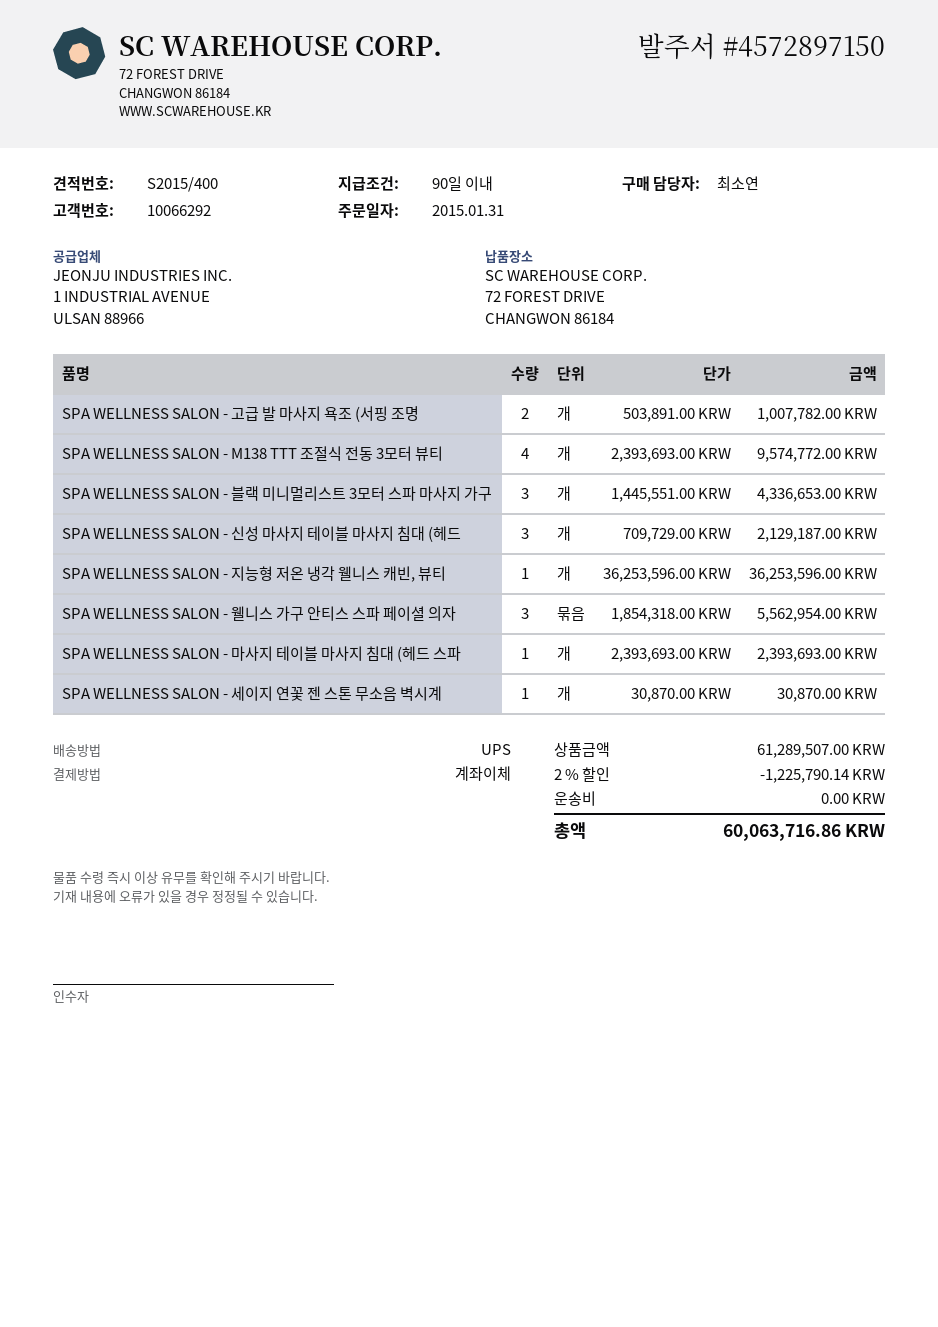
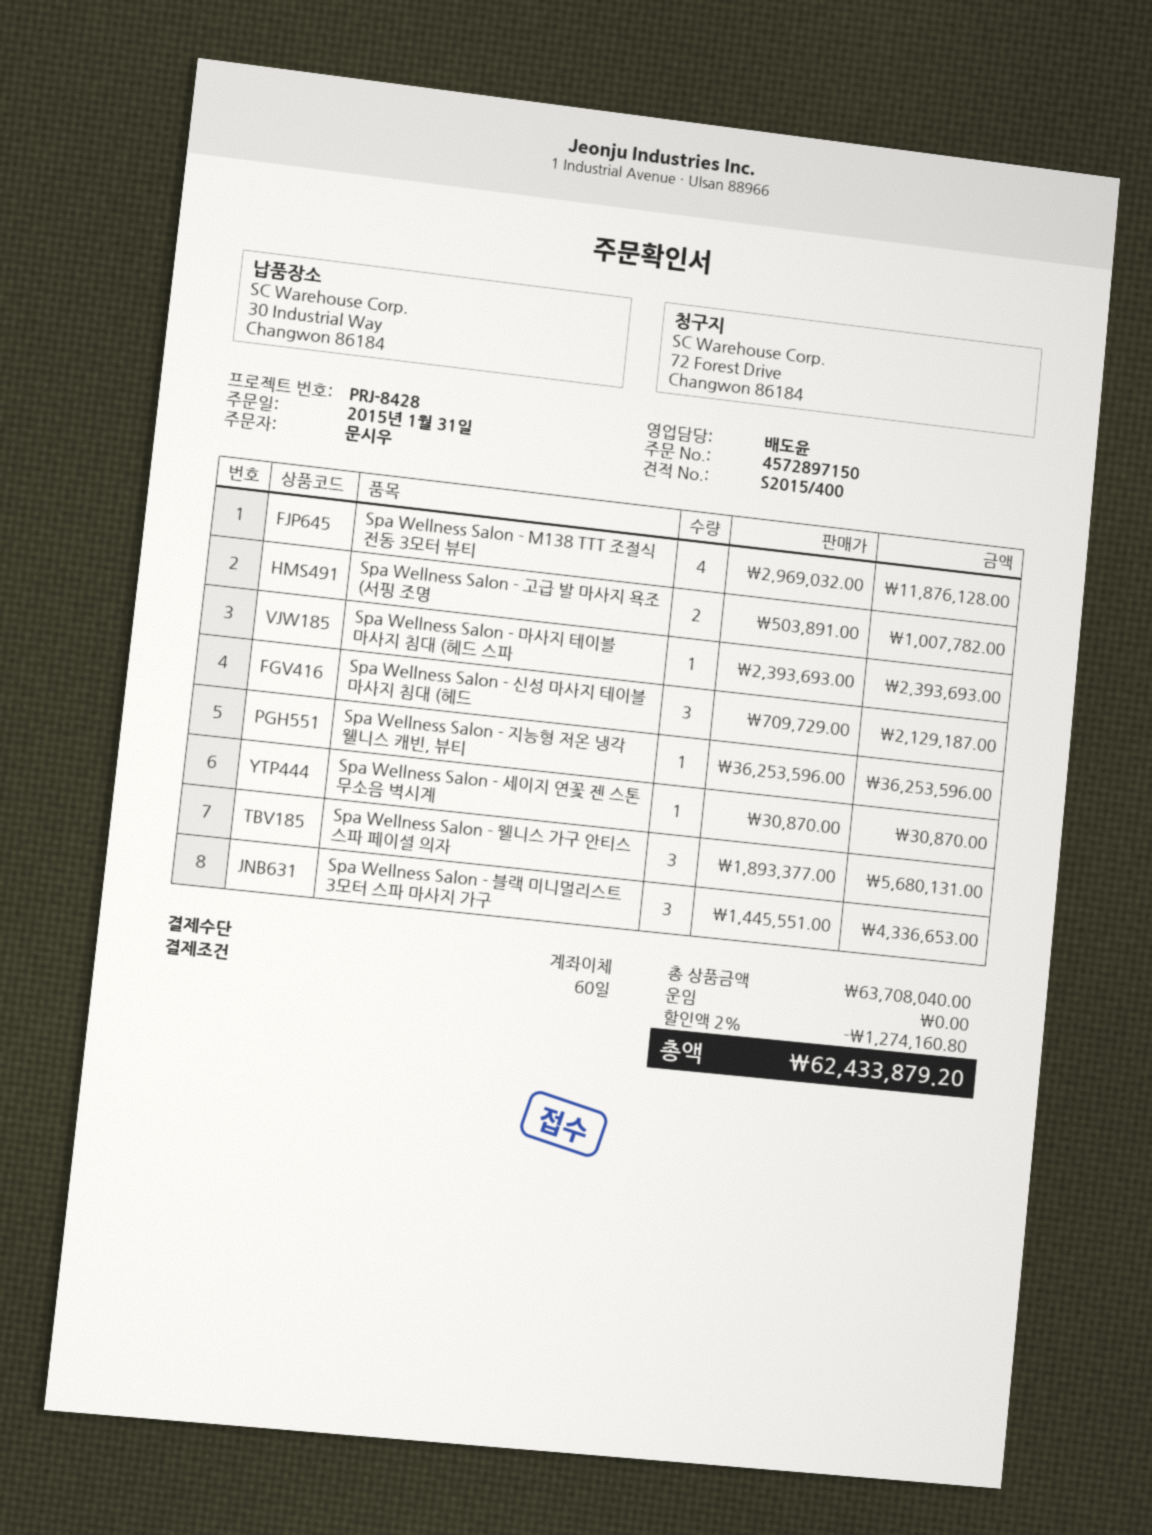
payment terms: 90 days -> 60 days
ordered by: 최소연 -> 문시우
ship to: 72 FOREST DRIVE, CHANGWON 86184 -> 30 Industrial Way, Changwon 86184
SPA WELLNESS SALON - M138 TTT 조절식 전동 3모터 뷰티: 4 x 2393693.00 = 9574772.00 -> 4 x 2969032.00 = 11876128.00
SPA WELLNESS SALON - 웰니스 가구 안티스 스파 페이셜 의자: 3 x 1854318.00 = 5562954.00 -> 3 x 1893377.00 = 5680131.00
subtotal: 61289507.00 -> 63708040.00
discount: 2% = 1225790.14 -> 2% = 1274160.80
total: 60063716.86 -> 62433879.20

